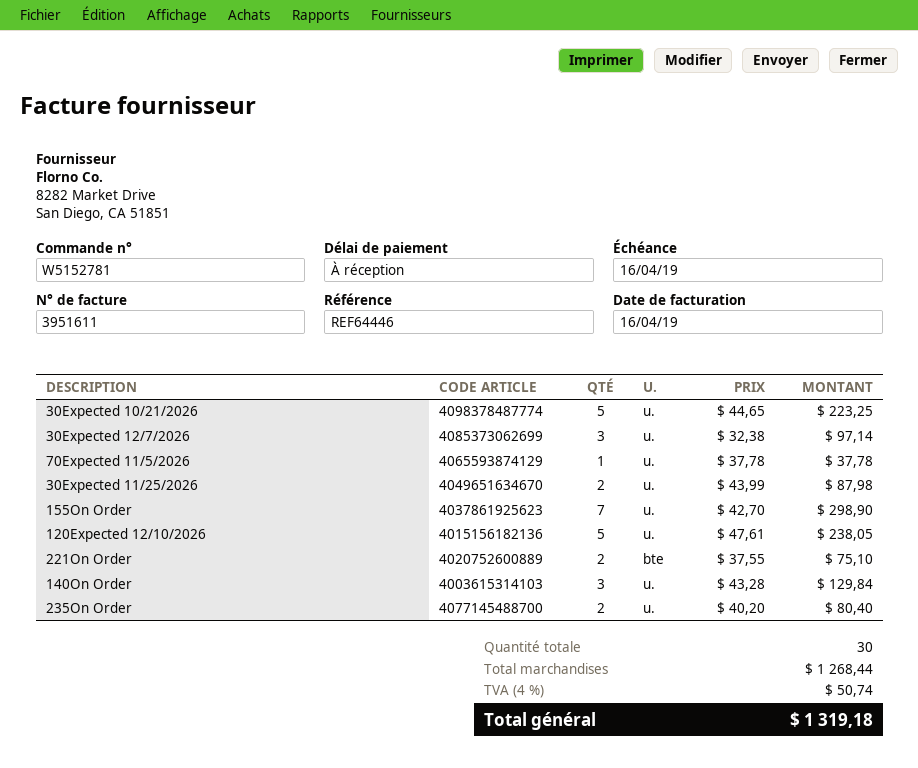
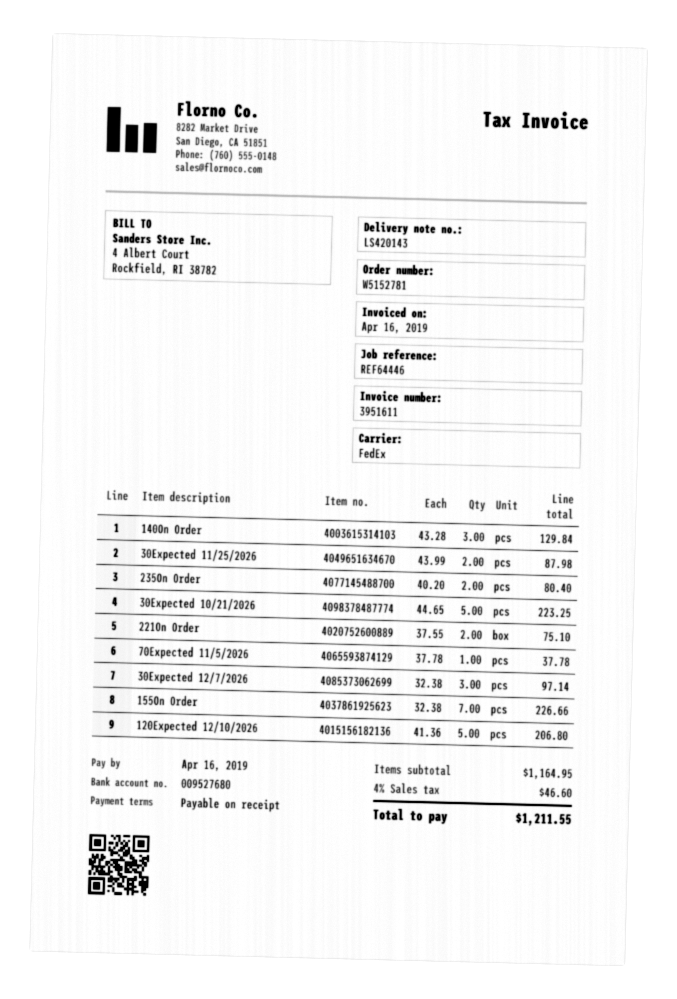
155On Order: 7 x 42.70 = 298.90 -> 7 x 32.38 = 226.66
120Expected 12/10/2026: 5 x 47.61 = 238.05 -> 5 x 41.36 = 206.80
subtotal: 1268.44 -> 1164.95
tax: 4% = 50.74 -> 4% = 46.60
total: 1319.18 -> 1211.55

